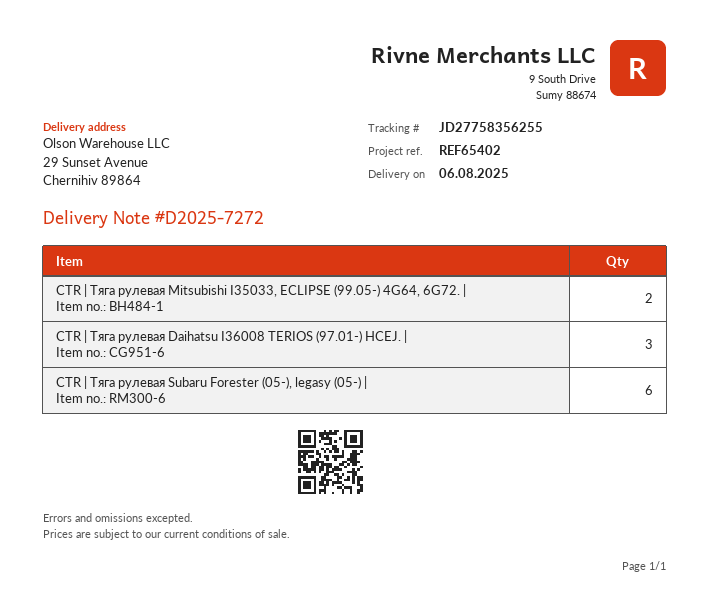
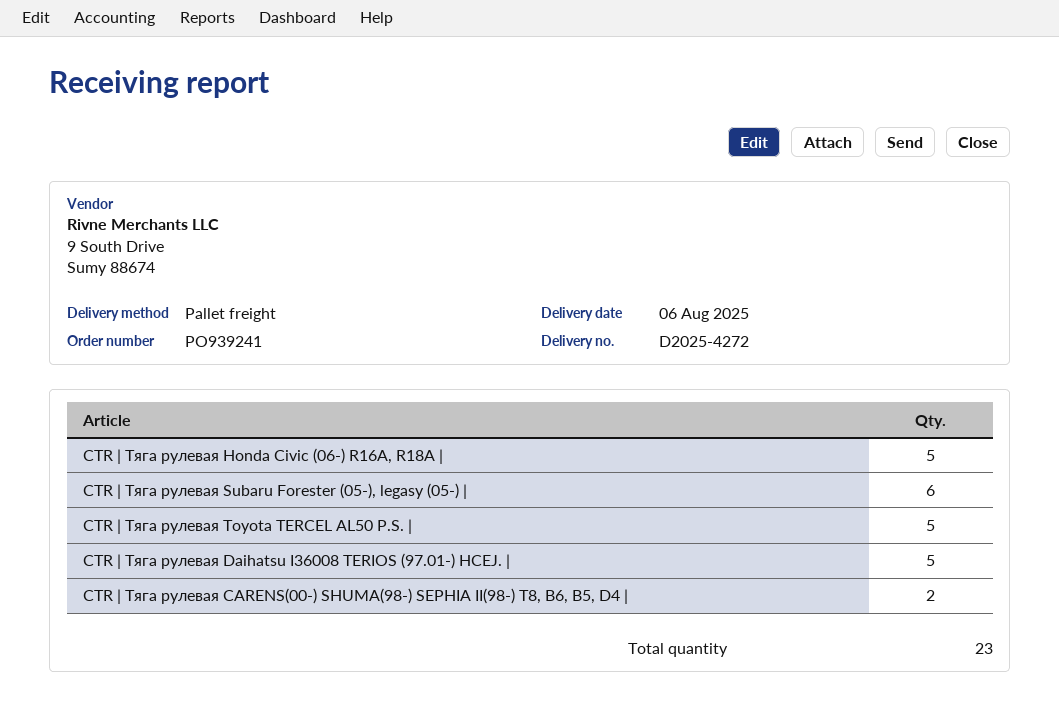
delivery note number: D2025-7272 -> D2025-4272
CTR | Тяга рулевая Mitsubishi I35033, ECLIPSE (99.05-) 4G64, 6G72. |: 2 -> none
CTR | Тяга рулевая Daihatsu I36008 TERIOS (97.01-) HCEJ. |: 3 -> 5
CTR | Тяга рулевая Honda Civic (06-) R16A, R18A |: none -> 5
CTR | Тяга рулевая Toyota TERCEL AL50 P.S. |: none -> 5
CTR | Тяга рулевая CARENS(00-) SHUMA(98-) SEPHIA II(98-) T8, B6, B5, D4 |: none -> 2

